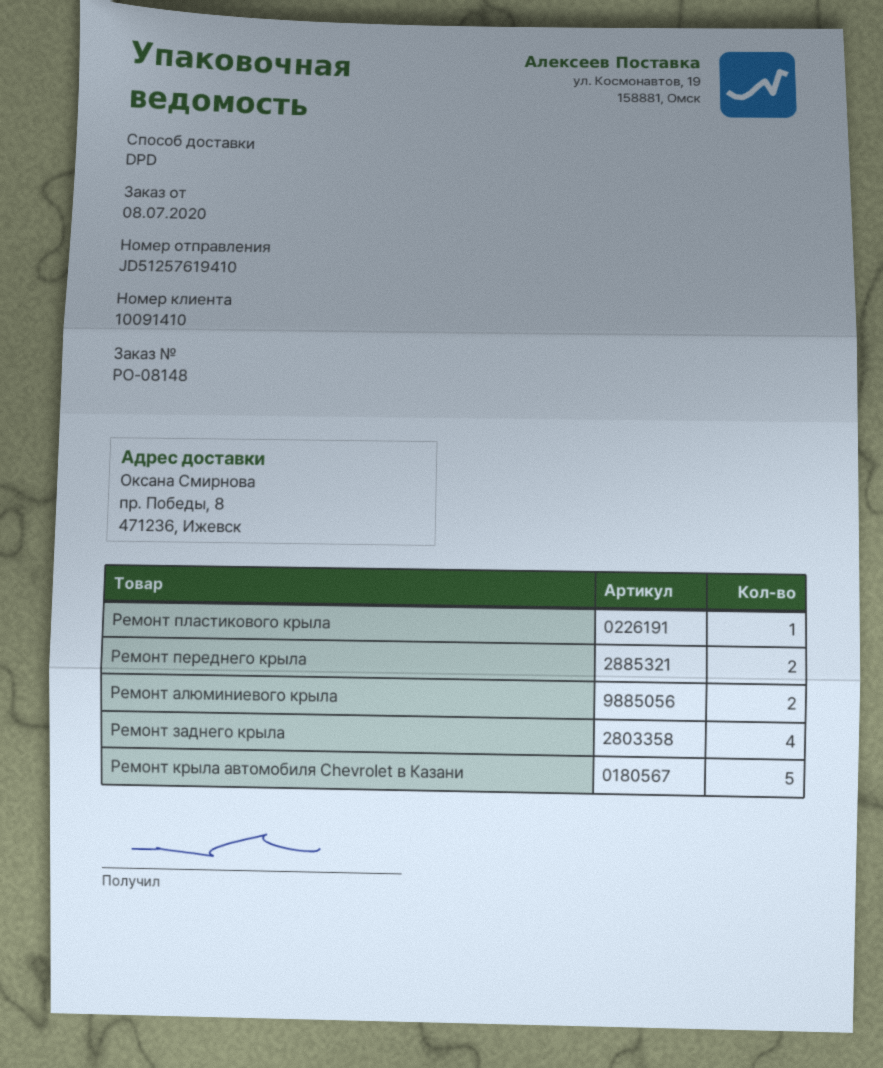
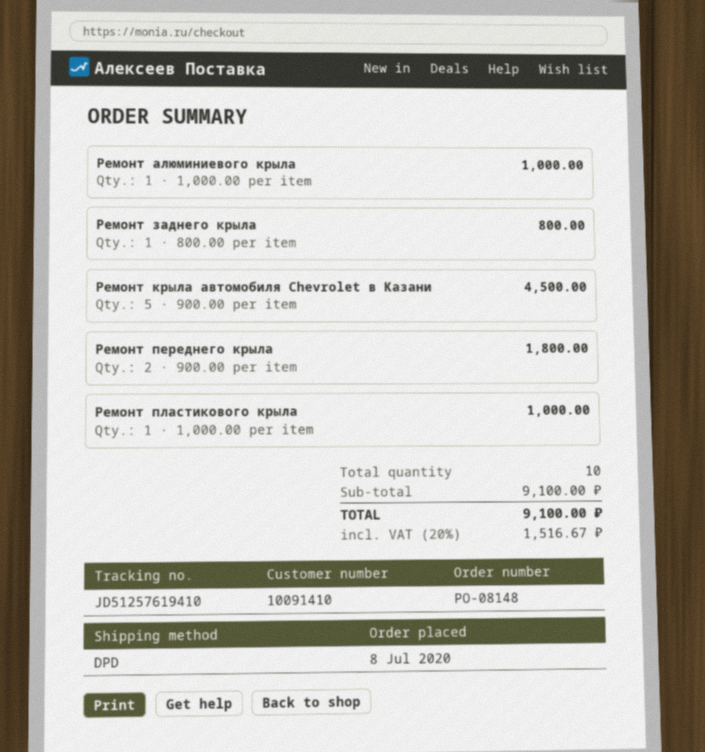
Ремонт алюминиевого крыла: 2 -> 1
Ремонт заднего крыла: 4 -> 1

